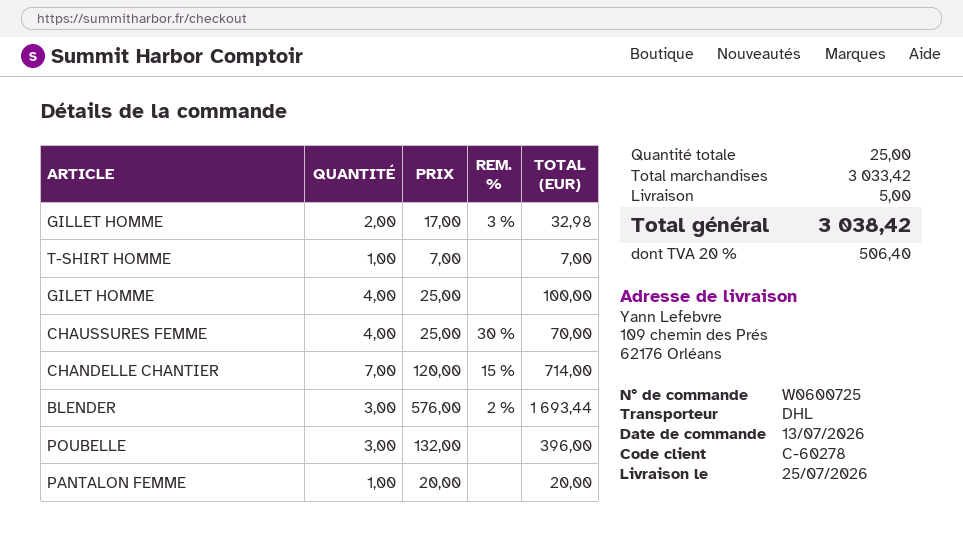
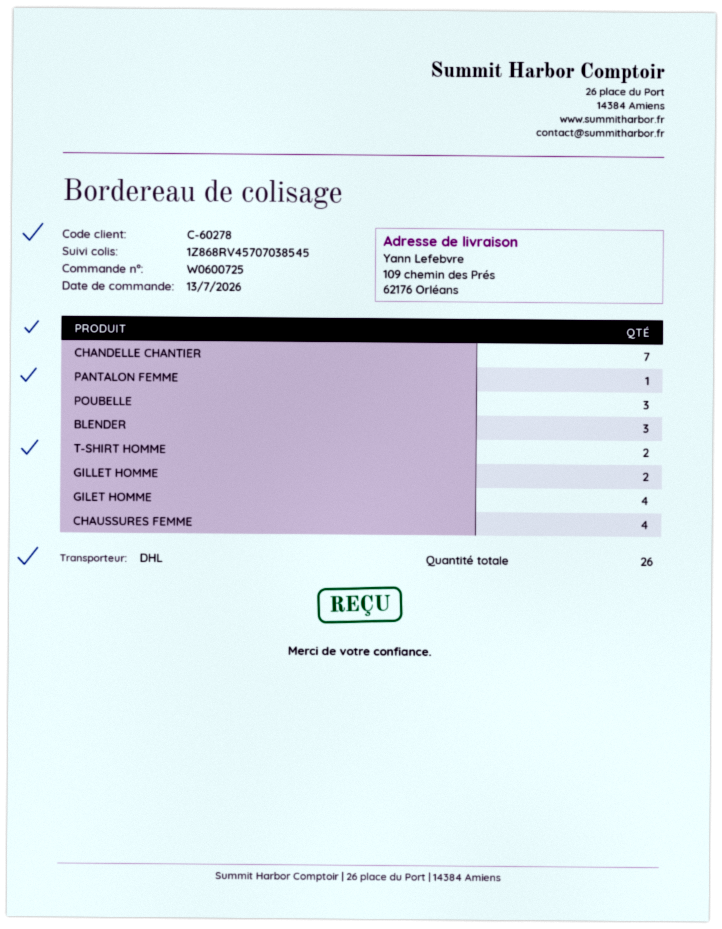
T-SHIRT HOMME: 1 -> 2
total quantity: 25 -> 26

